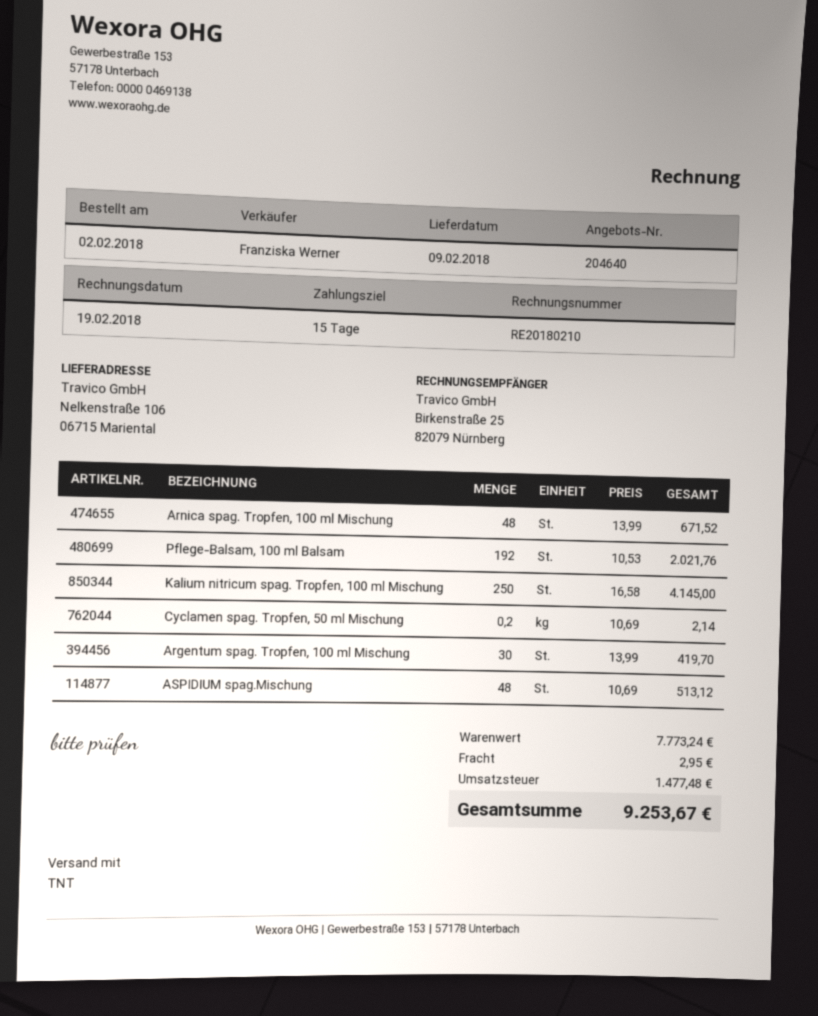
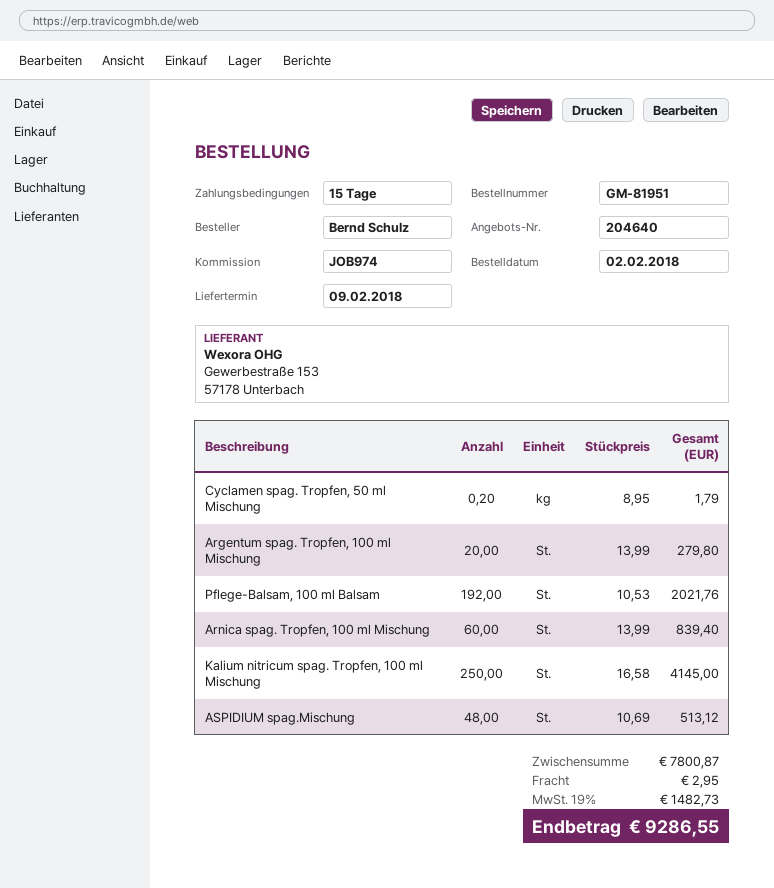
Arnica spag. Tropfen, 100 ml Mischung: 48 x 13.99 = 671.52 -> 60 x 13.99 = 839.40
Cyclamen spag. Tropfen, 50 ml Mischung: 0.2 x 10.69 = 2.14 -> 0.2 x 8.95 = 1.79
Argentum spag. Tropfen, 100 ml Mischung: 30 x 13.99 = 419.70 -> 20 x 13.99 = 279.80
subtotal: 7773.24 -> 7800.87
tax: 1477.48 -> 1482.73
total: 9253.67 -> 9286.55

